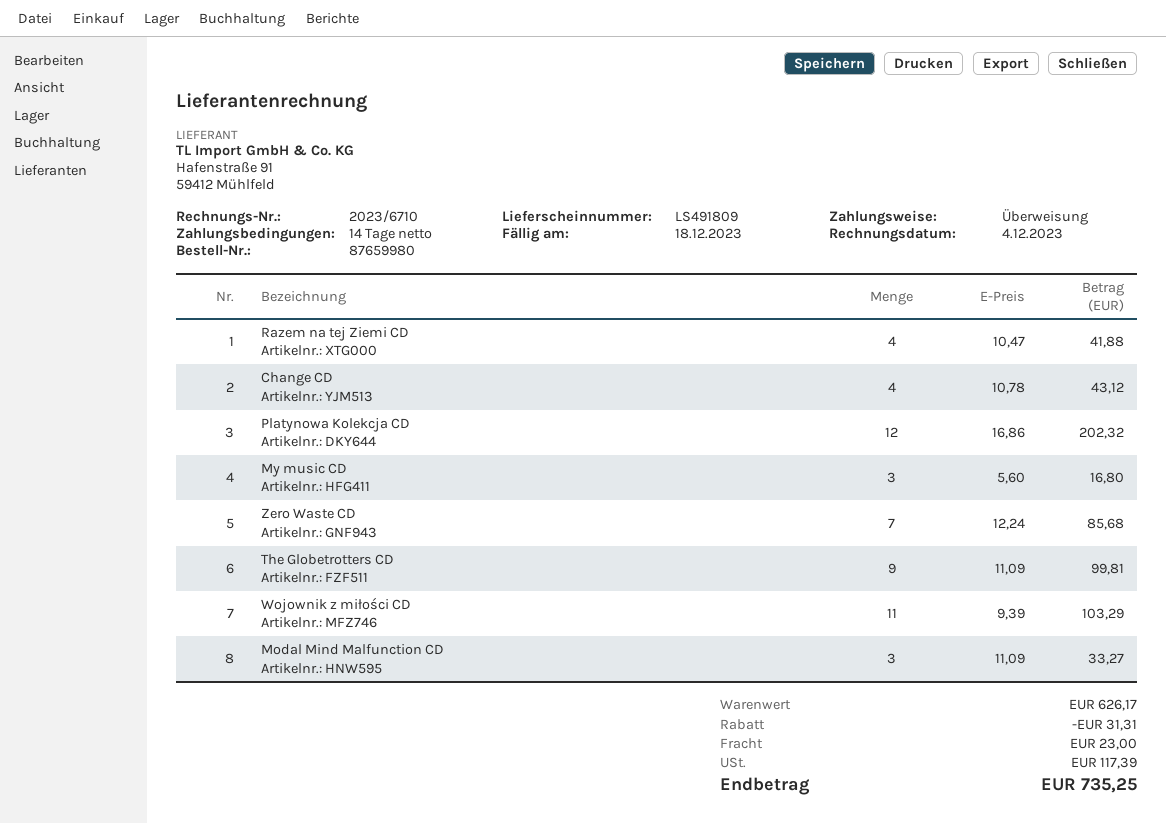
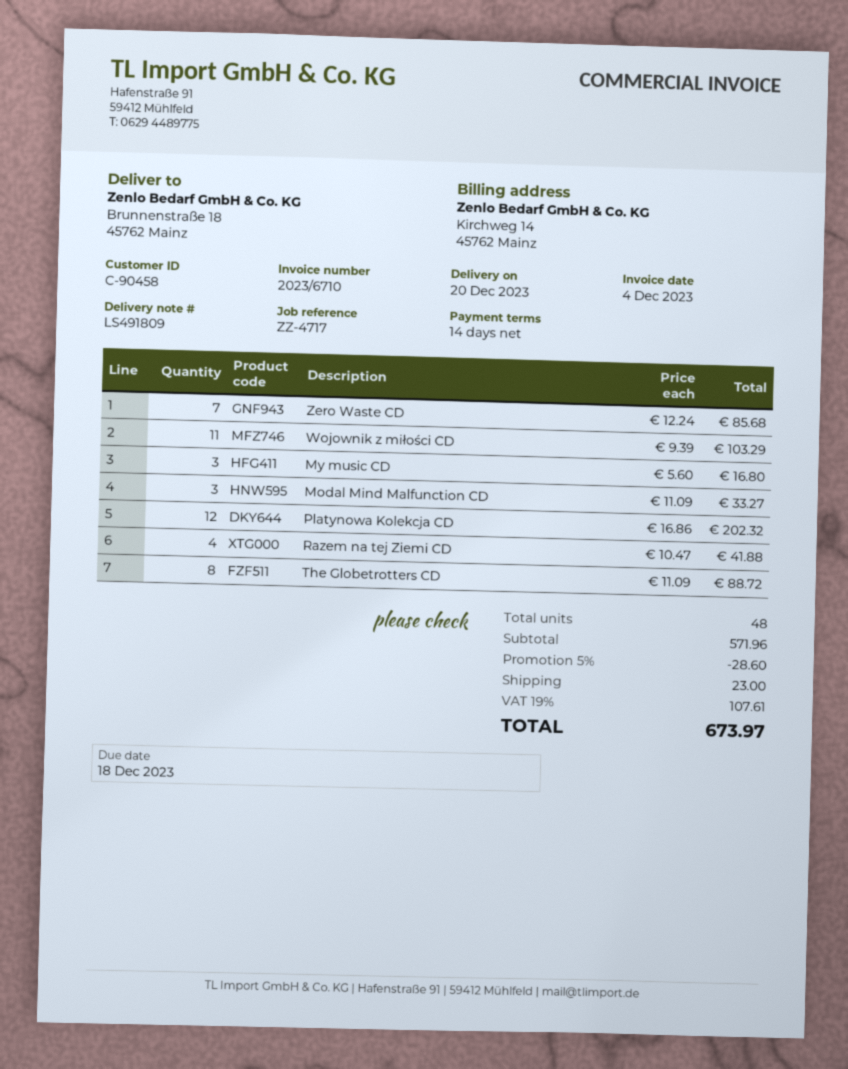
Change CD: 4 x 10.78 = 43.12 -> none
The Globetrotters CD: 9 x 11.09 = 99.81 -> 8 x 11.09 = 88.72
subtotal: 626.17 -> 571.96
discount: 31.31 -> 28.60
tax: 117.39 -> 107.61
total: 735.25 -> 673.97

